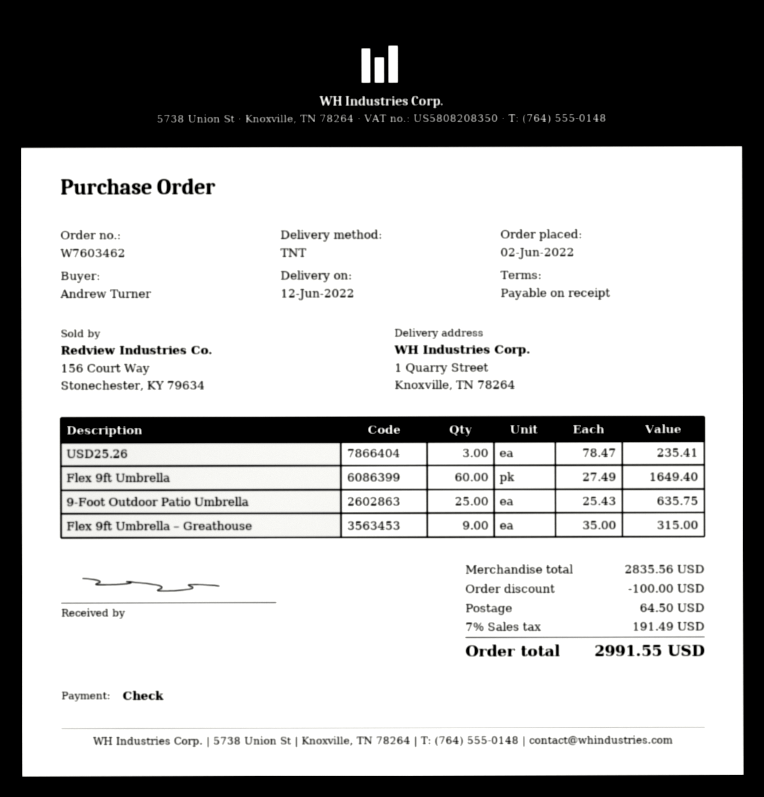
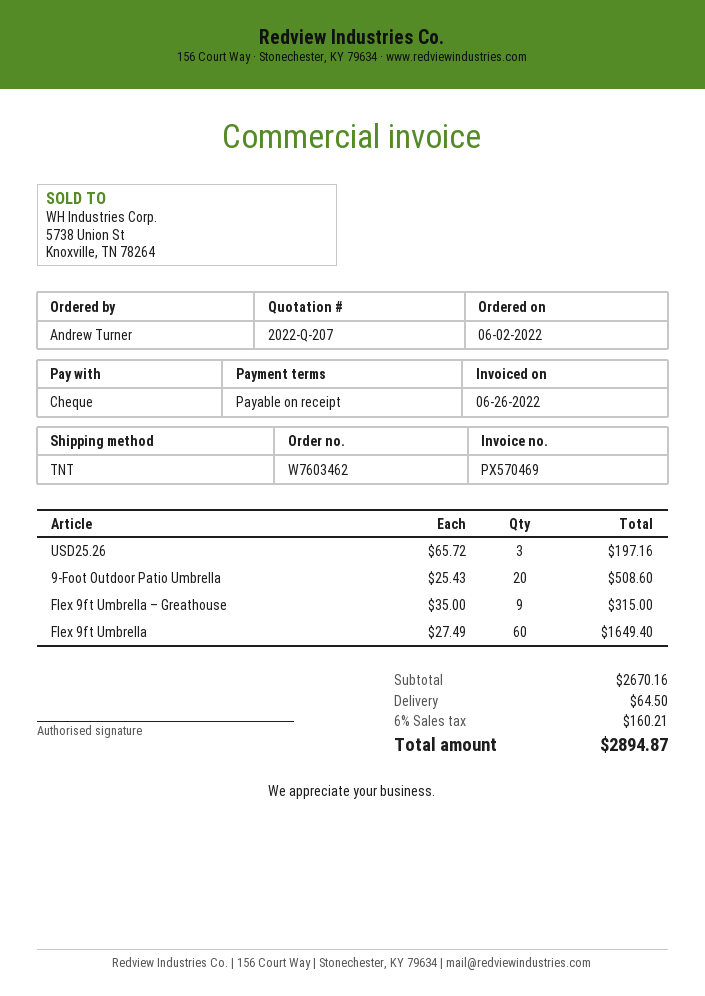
USD25.26: 3 x 78.47 = 235.41 -> 3 x 65.72 = 197.16
9-Foot Outdoor Patio Umbrella: 25 x 25.43 = 635.75 -> 20 x 25.43 = 508.60
subtotal: 2835.56 -> 2670.16
discount: 100.00 -> none
tax: 7% = 191.49 -> 6% = 160.21
total: 2991.55 -> 2894.87

